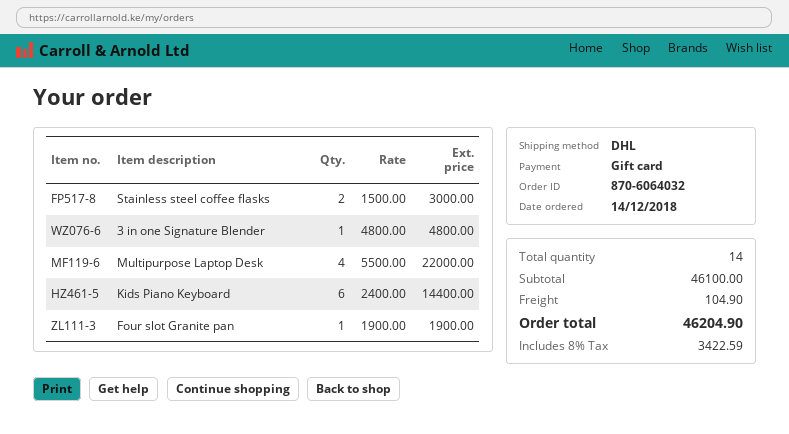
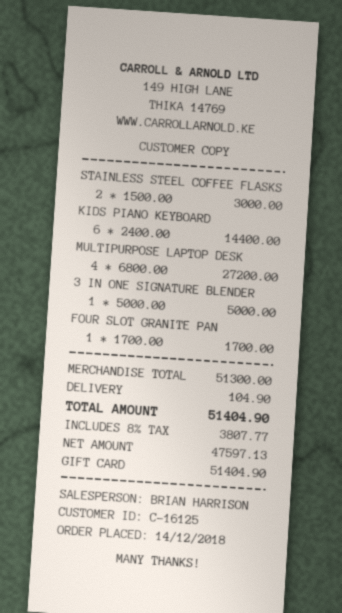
3 in one Signature Blender: 1 x 4800.00 = 4800.00 -> 1 x 5000.00 = 5000.00
Multipurpose Laptop Desk: 4 x 5500.00 = 22000.00 -> 4 x 6800.00 = 27200.00
Four slot Granite pan: 1 x 1900.00 = 1900.00 -> 1 x 1700.00 = 1700.00
subtotal: 46100.00 -> 51300.00
tax: 8% = 3422.59 -> 8% = 3807.77
total: 46204.90 -> 51404.90

